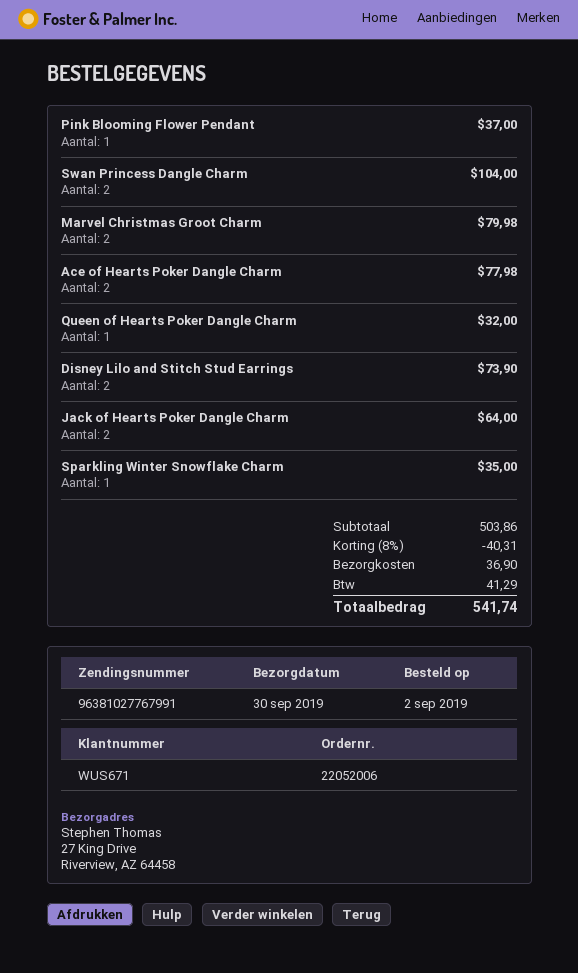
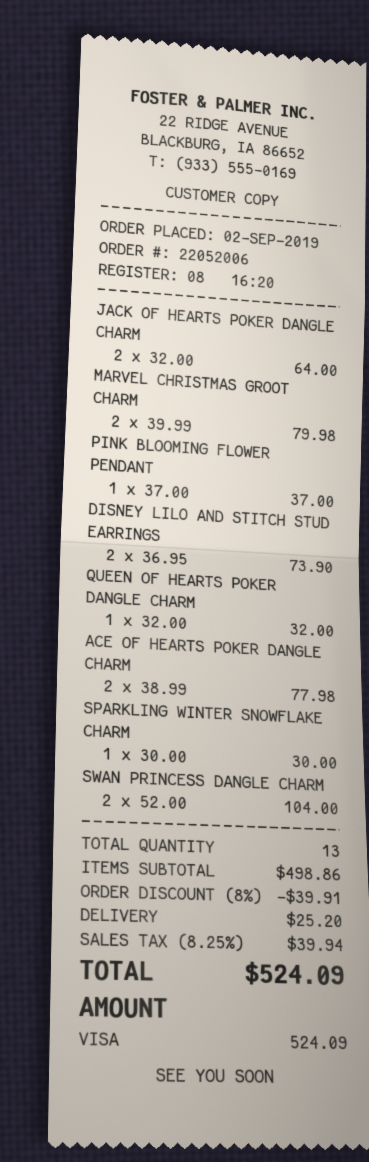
Sparkling Winter Snowflake Charm: 1 for 35.00 -> 1 for 30.00
subtotal: 503.86 -> 498.86
discount: 8% = 40.31 -> 8% = 39.91
shipping: 36.90 -> 25.20
tax: 41.29 -> 39.94
total: 541.74 -> 524.09

